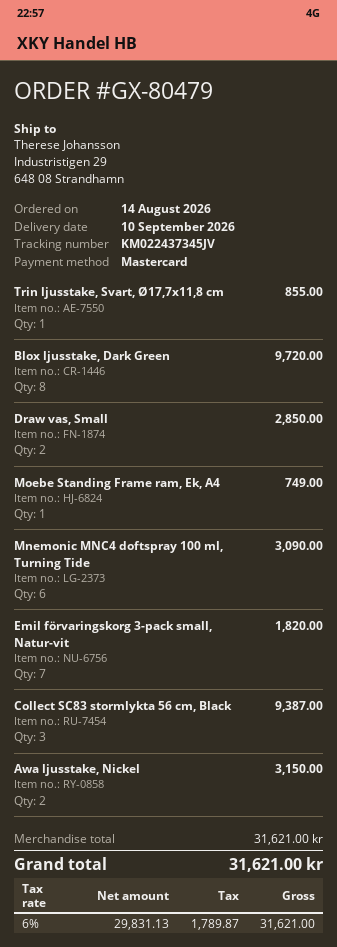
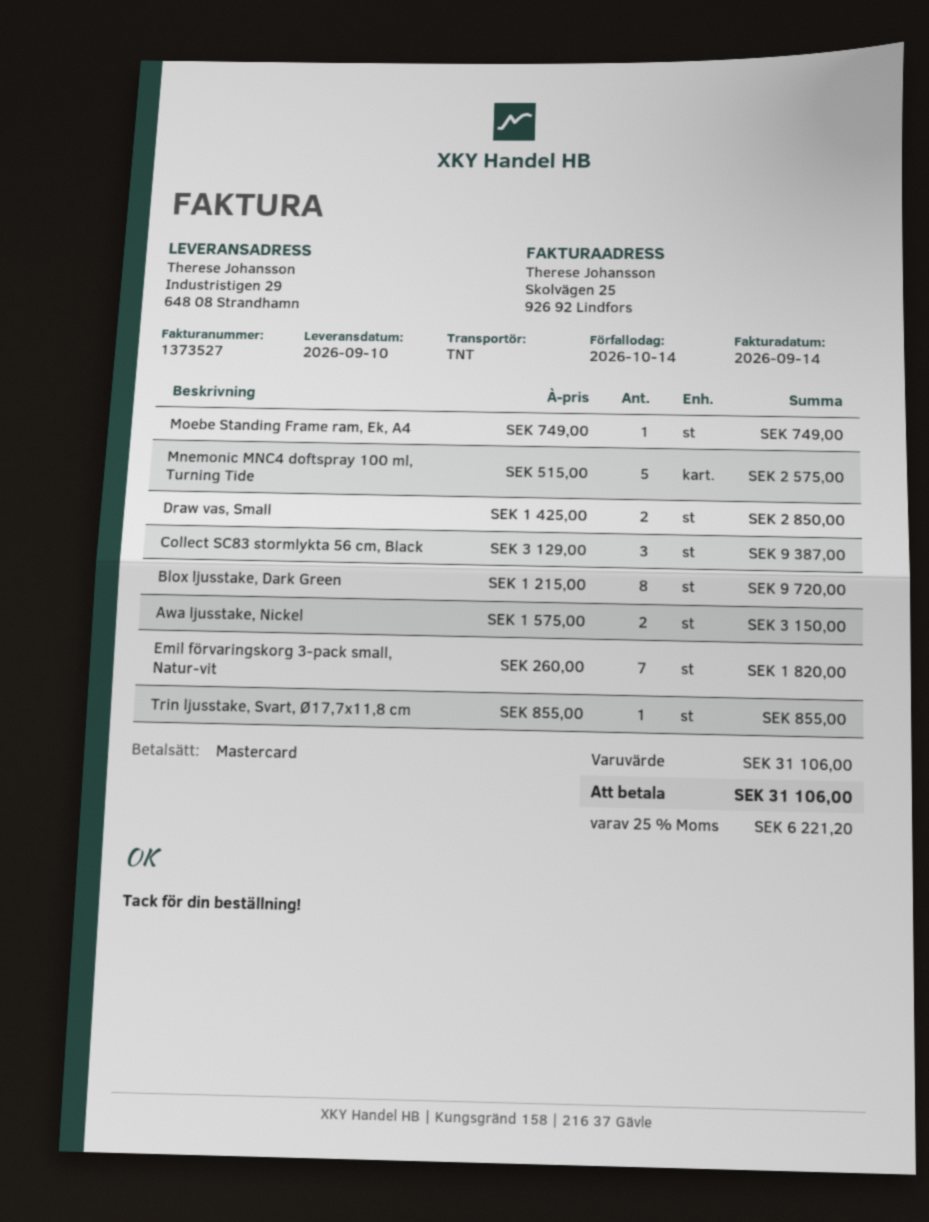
Mnemonic MNC4 doftspray 100 ml, Turning Tide: 6 for 3090.00 -> 5 for 2575.00
subtotal: 31621.00 -> 31106.00
tax: 6% = 1789.87 -> 25% = 6221.20
total: 31621.00 -> 31106.00

